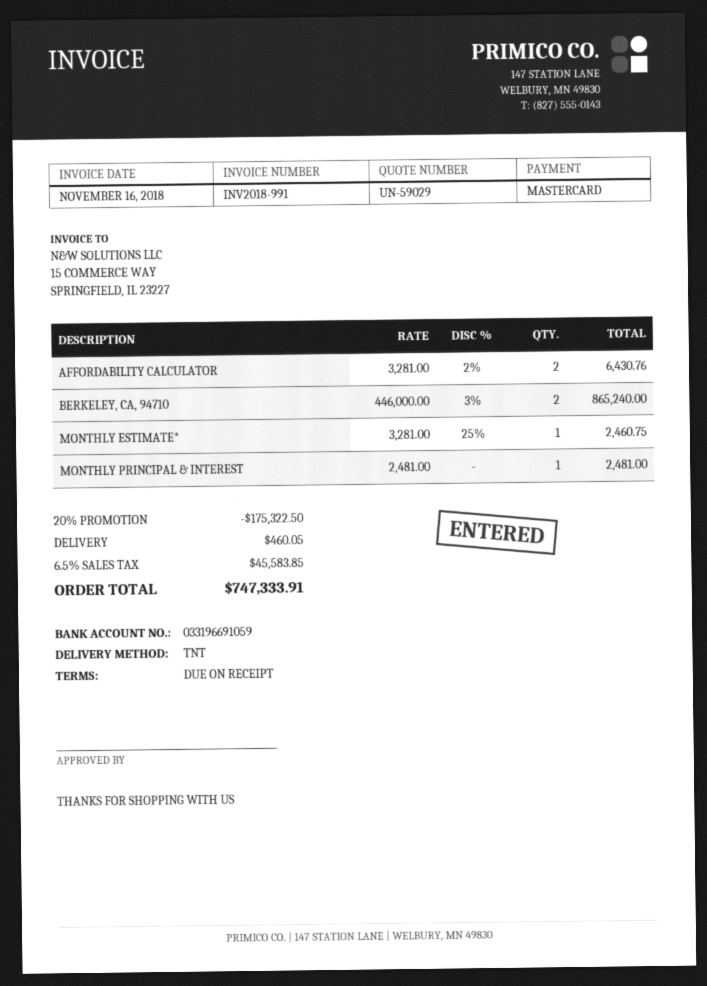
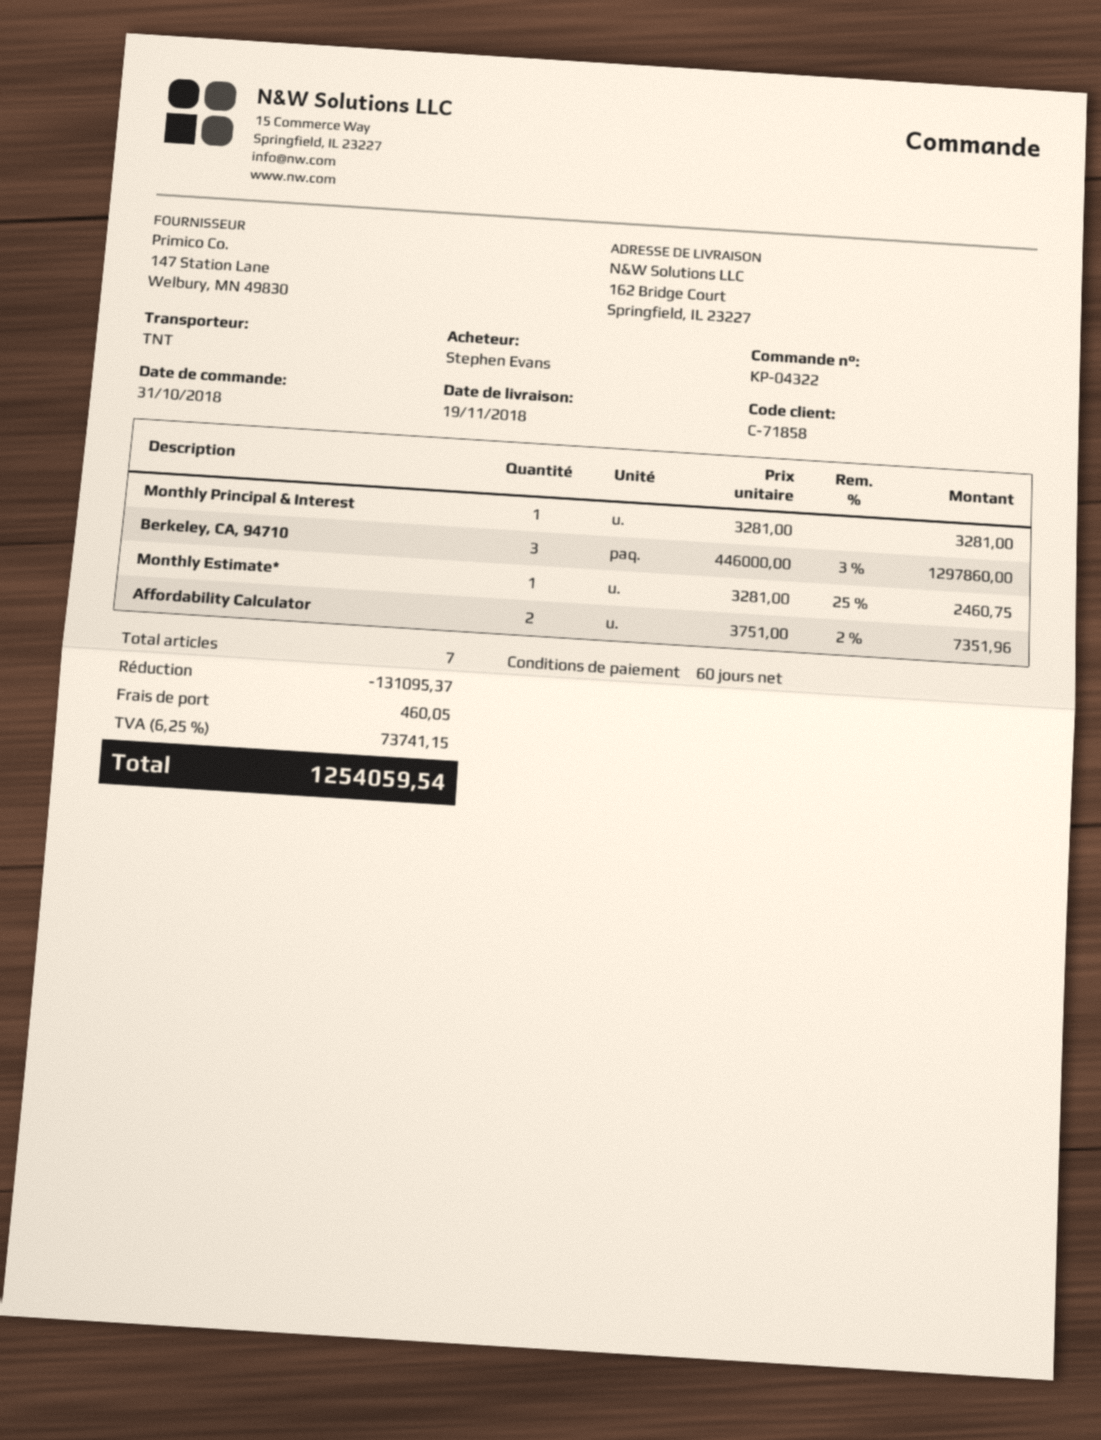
payment terms: on receipt -> 60 days
AFFORDABILITY CALCULATOR: 2 x 3281.00 - 2% = 6430.76 -> 2 x 3751.00 - 2% = 7351.96
BERKELEY, CA, 94710: 2 x 446000.00 - 3% = 865240.00 -> 3 x 446000.00 - 3% = 1297860.00
MONTHLY PRINCIPAL & INTEREST: 1 x 2481.00 = 2481.00 -> 1 x 3281.00 = 3281.00
discount: 175322.50 -> 131095.37
tax: 6.5% = 45583.85 -> 6.25% = 73741.15
total: 747333.91 -> 1254059.54

